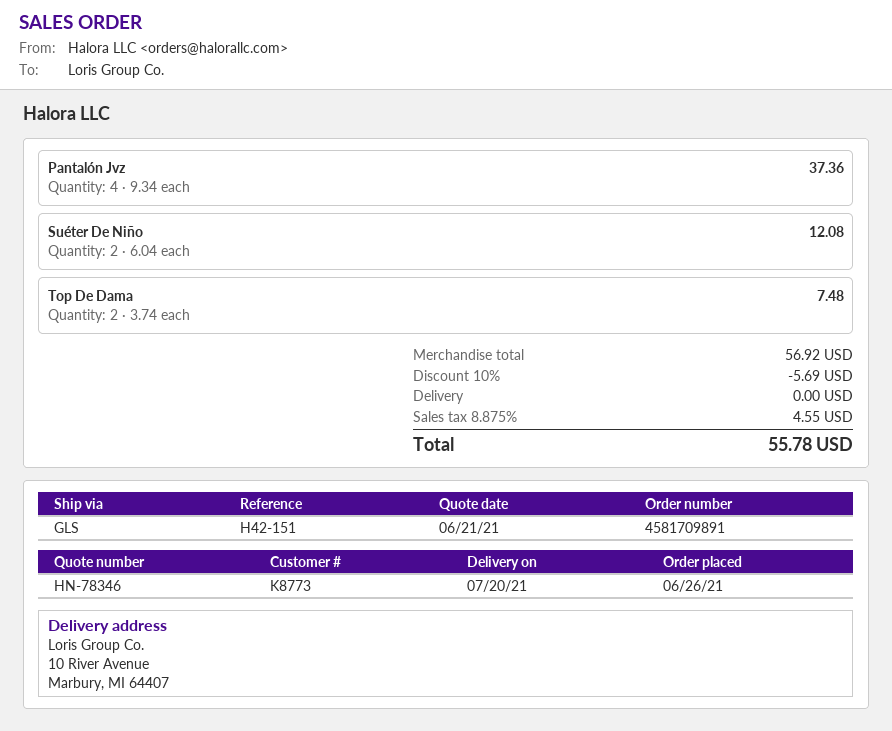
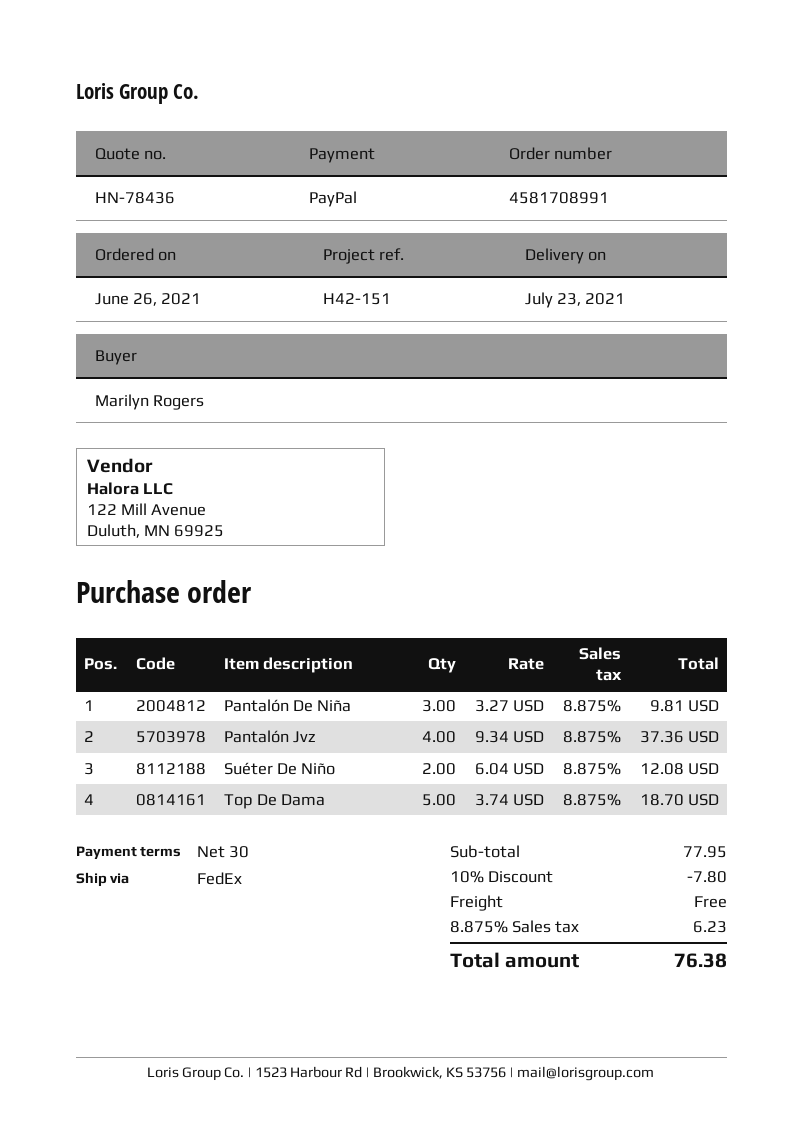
quote number: HN-78346 -> HN-78436
order number: 4581709891 -> 4581708991
delivery date: 2021-07-20 -> 2021-07-23
shipping method: GLS -> FedEx
Top De Dama: 2 x 3.74 = 7.48 -> 5 x 3.74 = 18.70
Pantalón De Niña: none -> 3 x 3.27 = 9.81
subtotal: 56.92 -> 77.95
discount: 10% = 5.69 -> 10% = 7.80
tax: 8.875% = 4.55 -> 8.875% = 6.23
total: 55.78 -> 76.38

